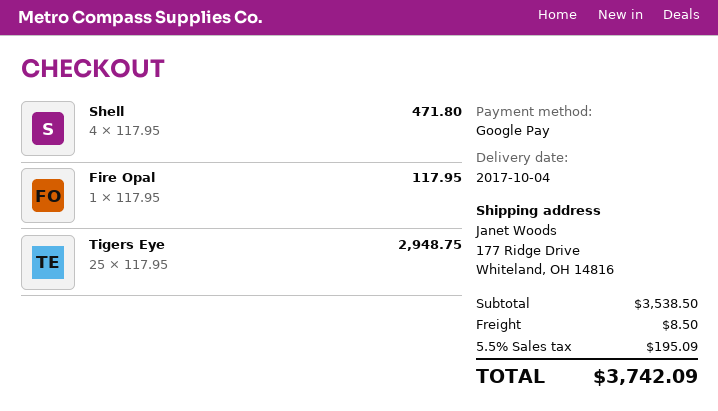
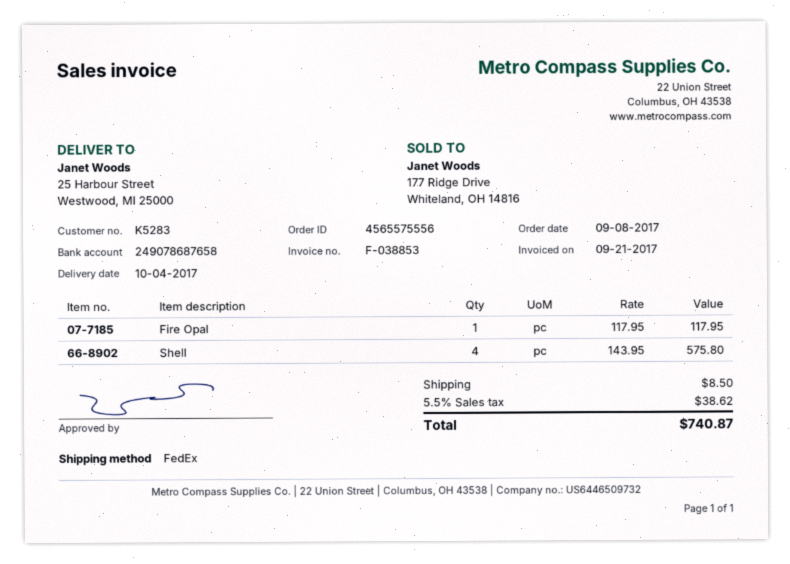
ship to: 177 Ridge Drive, Whiteland, OH 14816 -> 25 Harbour Street, Westwood, MI 25000
Shell: 4 x 117.95 = 471.80 -> 4 x 143.95 = 575.80
Tigers Eye: 25 x 117.95 = 2948.75 -> none
tax: 5.5% = 195.09 -> 5.5% = 38.62
total: 3742.09 -> 740.87

